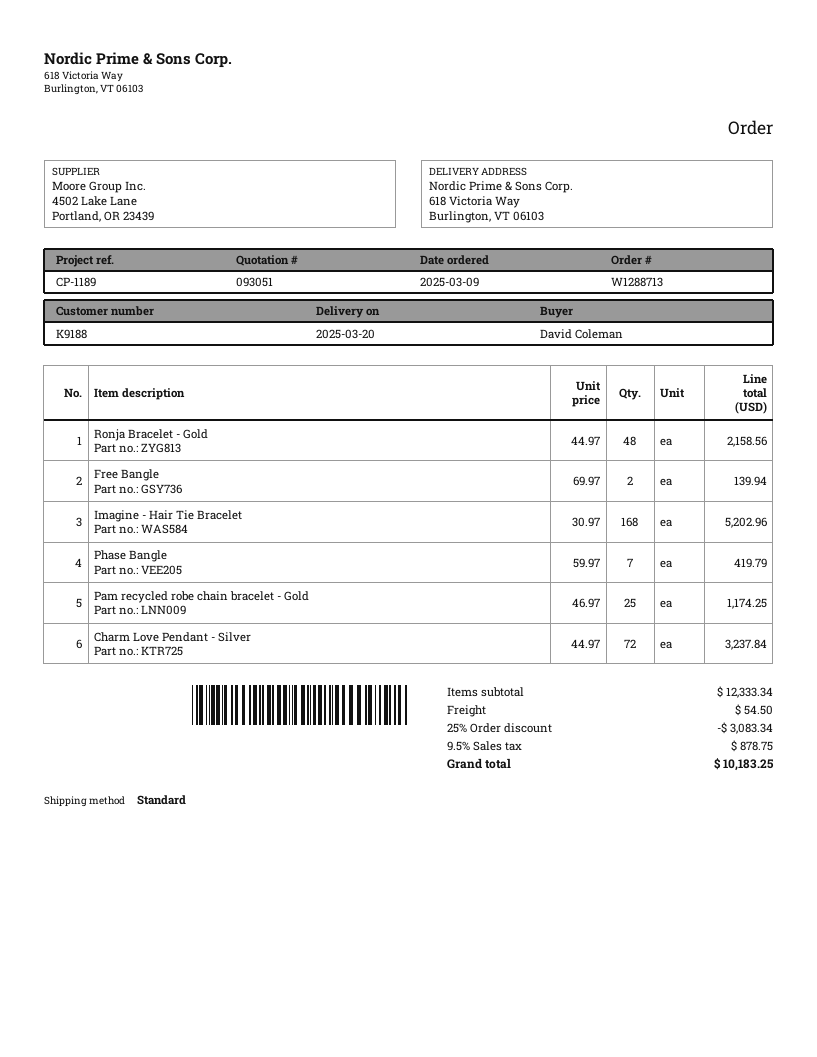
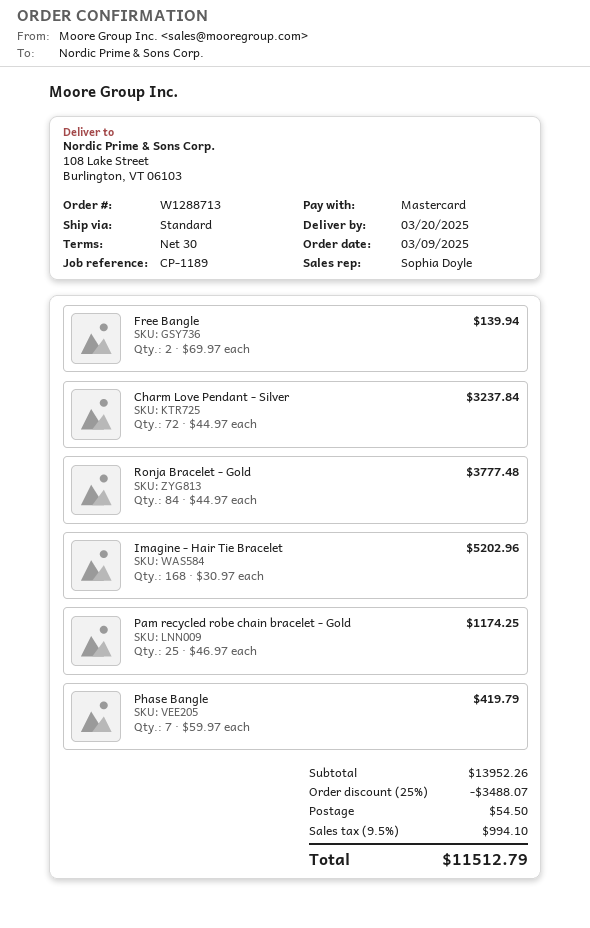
ship to: 618 Victoria Way, Burlington, VT 06103 -> 108 Lake Street, Burlington, VT 06103
Ronja Bracelet - Gold: 48 x 44.97 = 2158.56 -> 84 x 44.97 = 3777.48
subtotal: 12333.34 -> 13952.26
discount: 25% = 3083.34 -> 25% = 3488.07
tax: 9.5% = 878.75 -> 9.5% = 994.10
total: 10183.25 -> 11512.79

